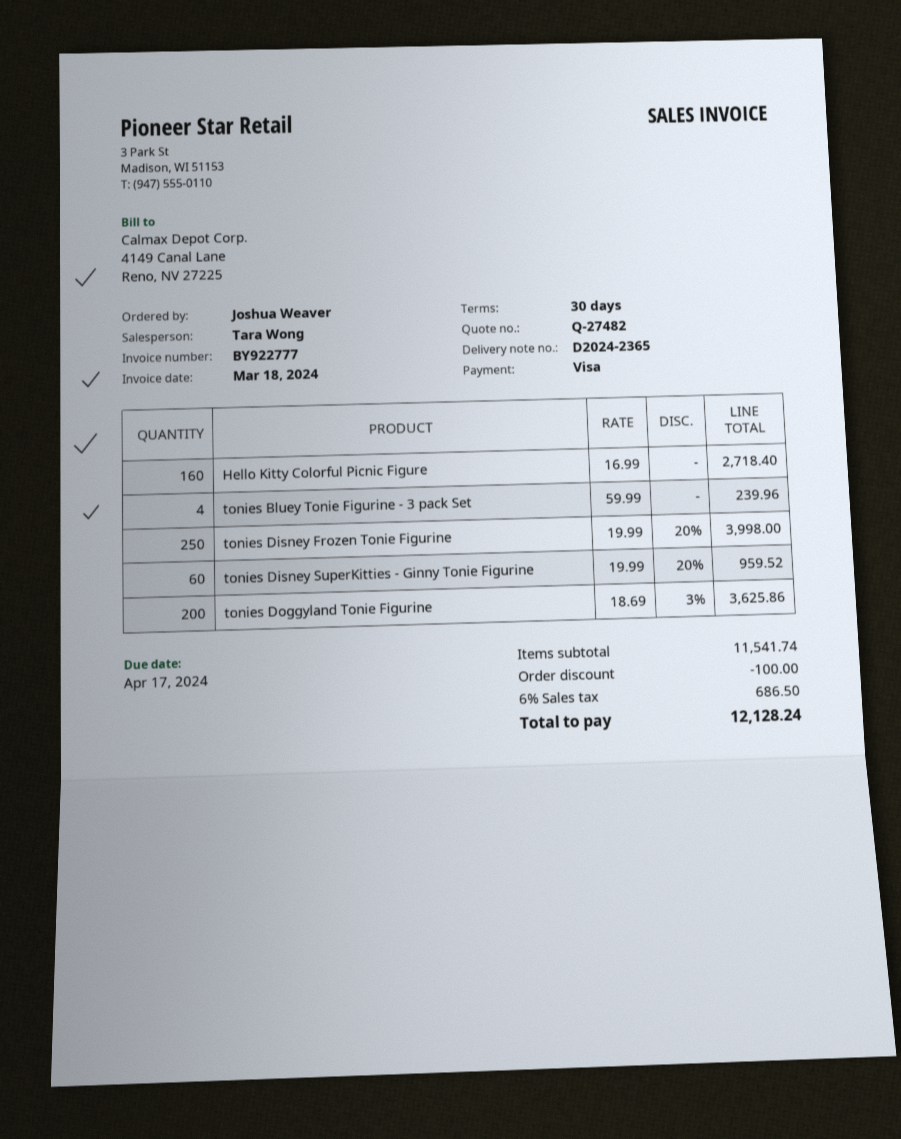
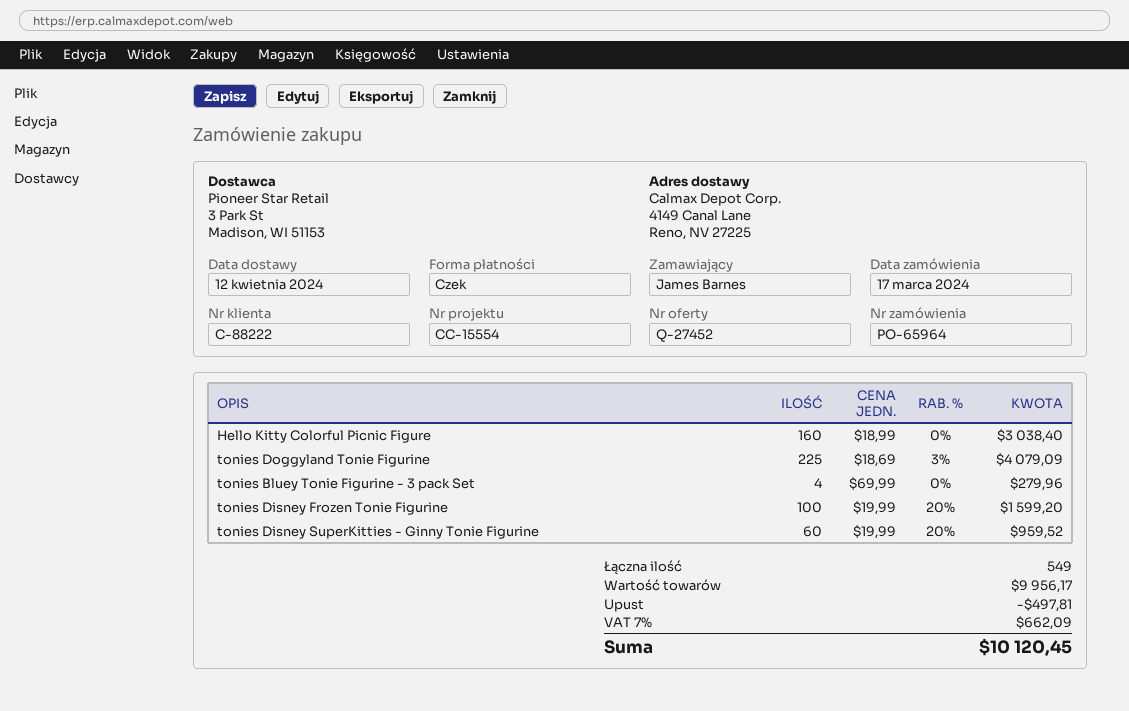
quote number: Q-27482 -> Q-27452
ordered by: Joshua Weaver -> James Barnes
payment method: Visa -> cheque
Hello Kitty Colorful Picnic Figure: 160 x 16.99 = 2718.40 -> 160 x 18.99 = 3038.40
tonies Bluey Tonie Figurine - 3 pack Set: 4 x 59.99 = 239.96 -> 4 x 69.99 = 279.96
tonies Disney Frozen Tonie Figurine: 250 x 19.99 - 20% = 3998.00 -> 100 x 19.99 - 20% = 1599.20
tonies Doggyland Tonie Figurine: 200 x 18.69 - 3% = 3625.86 -> 225 x 18.69 - 3% = 4079.09
subtotal: 11541.74 -> 9956.17
discount: 100.00 -> 497.81
tax: 6% = 686.50 -> 7% = 662.09
total: 12128.24 -> 10120.45

